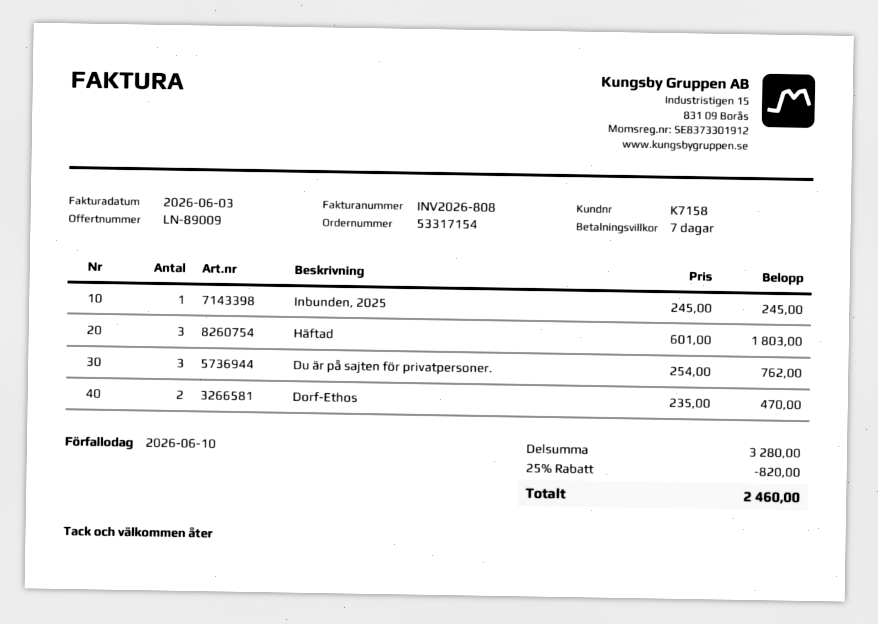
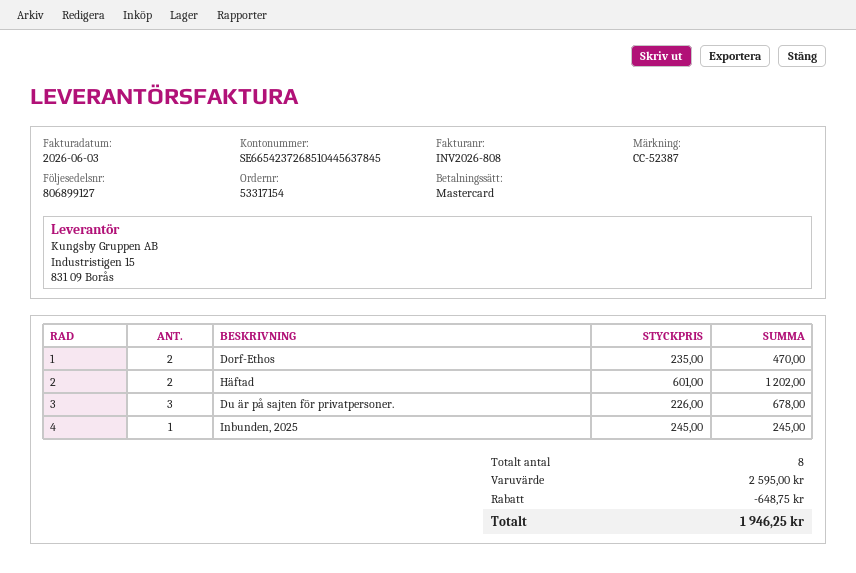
Häftad: 3 x 601.00 = 1803.00 -> 2 x 601.00 = 1202.00
Du är på sajten för privatpersoner.: 3 x 254.00 = 762.00 -> 3 x 226.00 = 678.00
subtotal: 3280.00 -> 2595.00
discount: 820.00 -> 648.75
total: 2460.00 -> 1946.25

